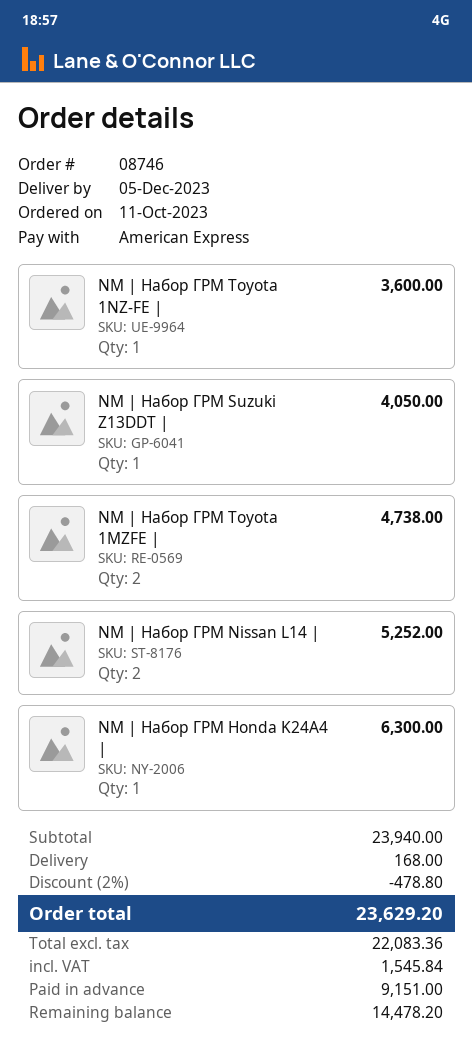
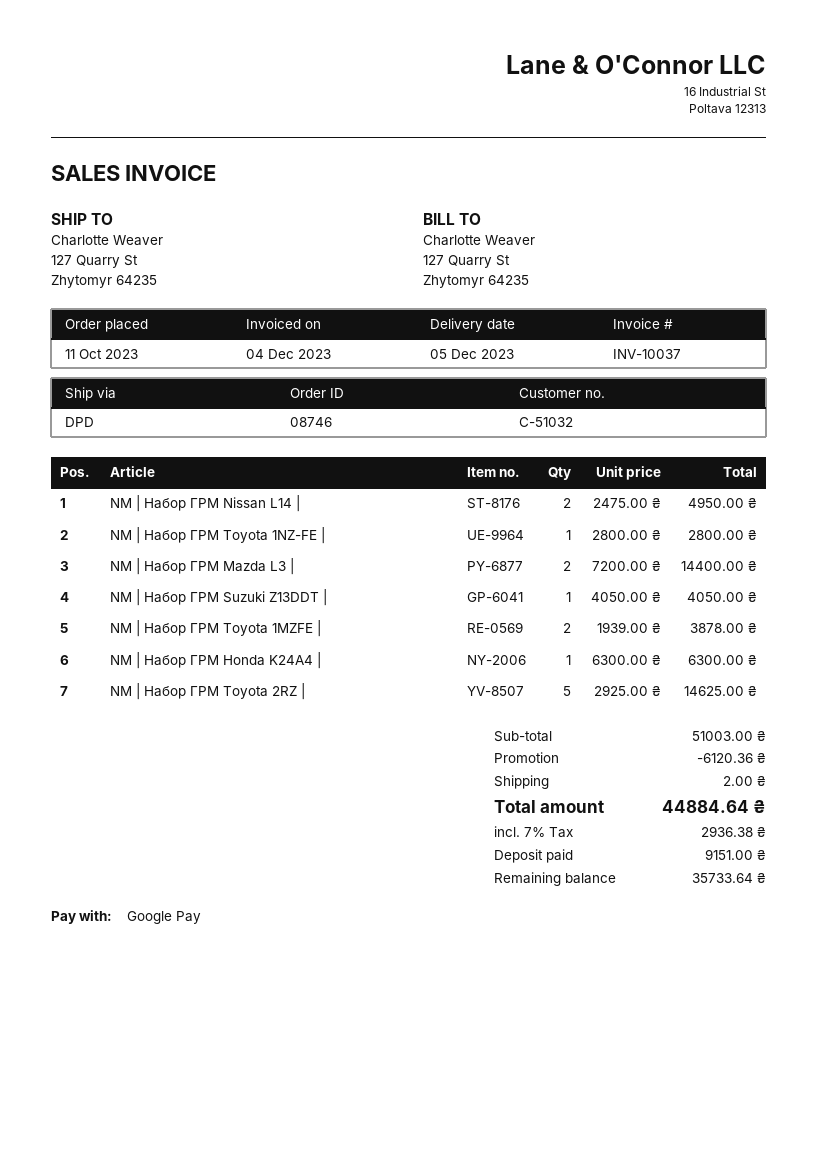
payment method: American Express -> Google Pay
NM | Набор ГРМ Toyota 1NZ-FE |: 1 for 3600.00 -> 1 for 2800.00
NM | Набор ГРМ Toyota 1MZFE |: 2 for 4738.00 -> 2 for 3878.00
NM | Набор ГРМ Nissan L14 |: 2 for 5252.00 -> 2 for 4950.00
NM | Набор ГРМ Mazda L3 |: none -> 2 for 14400.00
NM | Набор ГРМ Toyota 2RZ |: none -> 5 for 14625.00
subtotal: 23940.00 -> 51003.00
discount: 478.80 -> 6120.36
shipping: 168.00 -> 2.00
tax: 1545.84 -> 2936.38
total: 23629.20 -> 44884.64
balance: 14478.20 -> 35733.64

